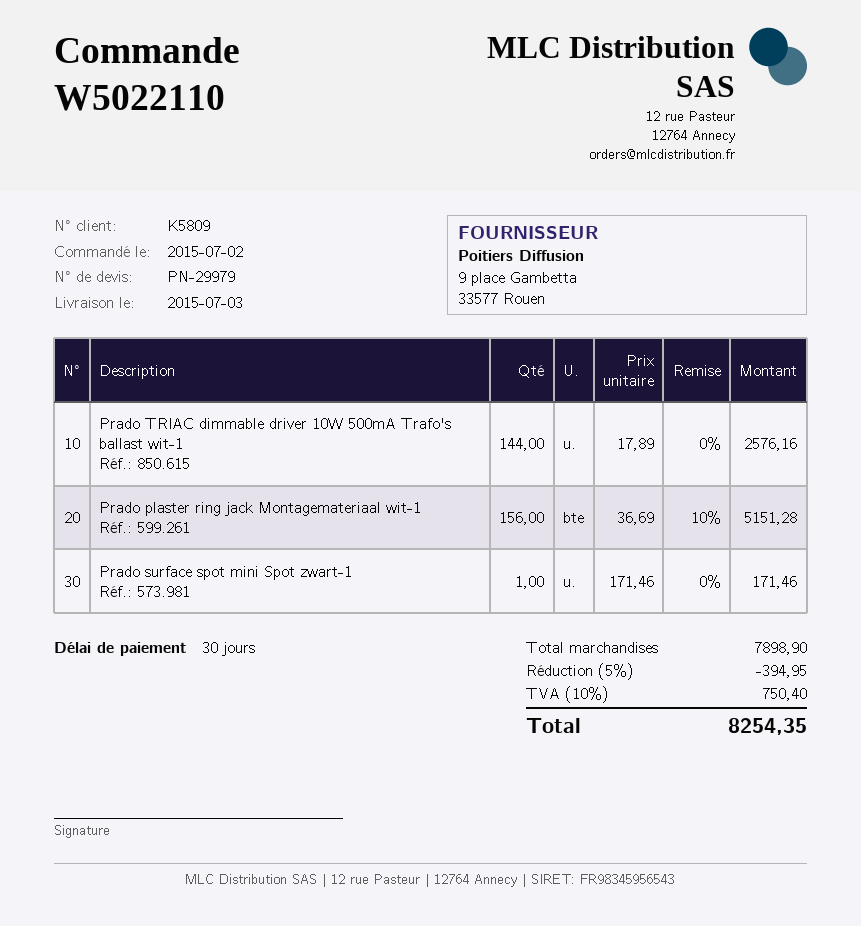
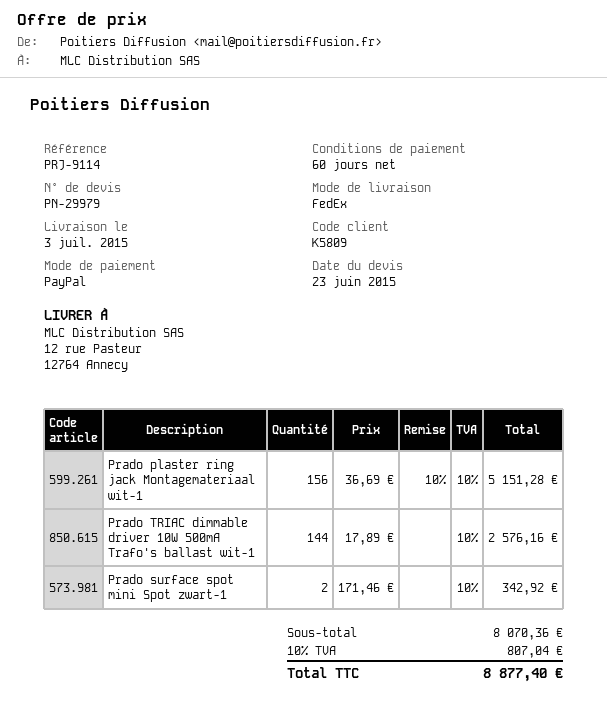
payment terms: 30 days -> 60 days
Prado surface spot mini Spot zwart-1: 1 x 171.46 = 171.46 -> 2 x 171.46 = 342.92
subtotal: 7898.90 -> 8070.36
discount: 5% = 394.95 -> none
tax: 10% = 750.40 -> 10% = 807.04
total: 8254.35 -> 8877.40

